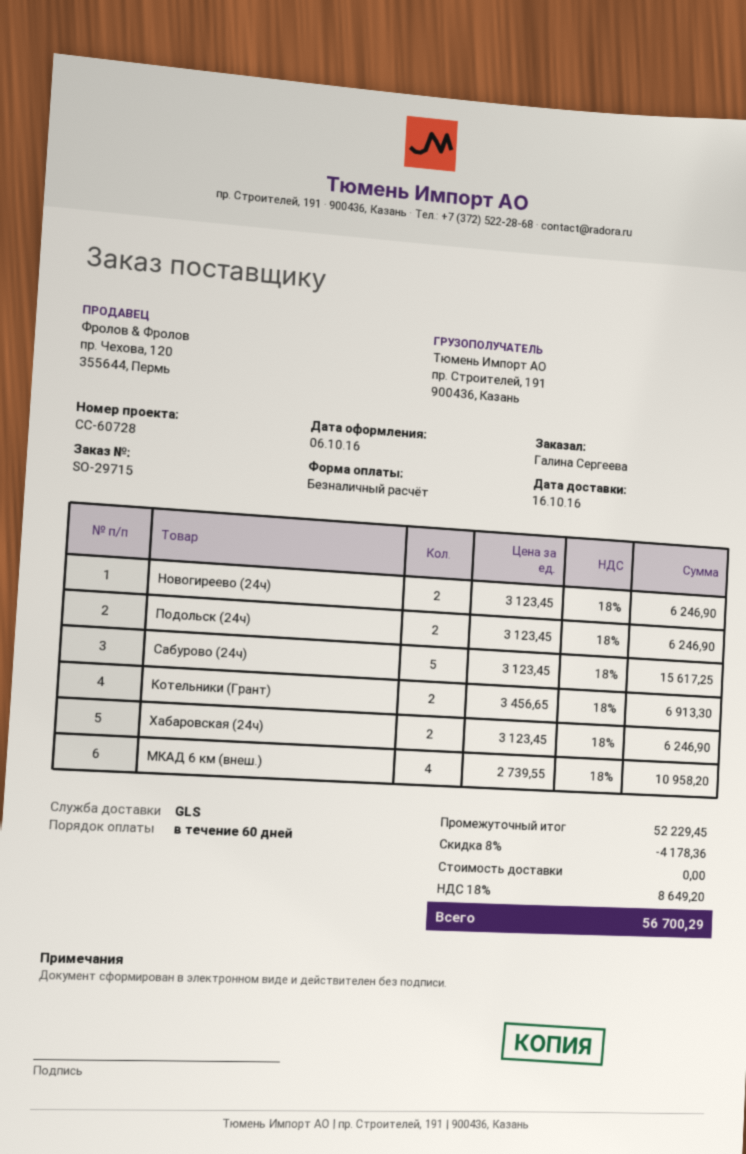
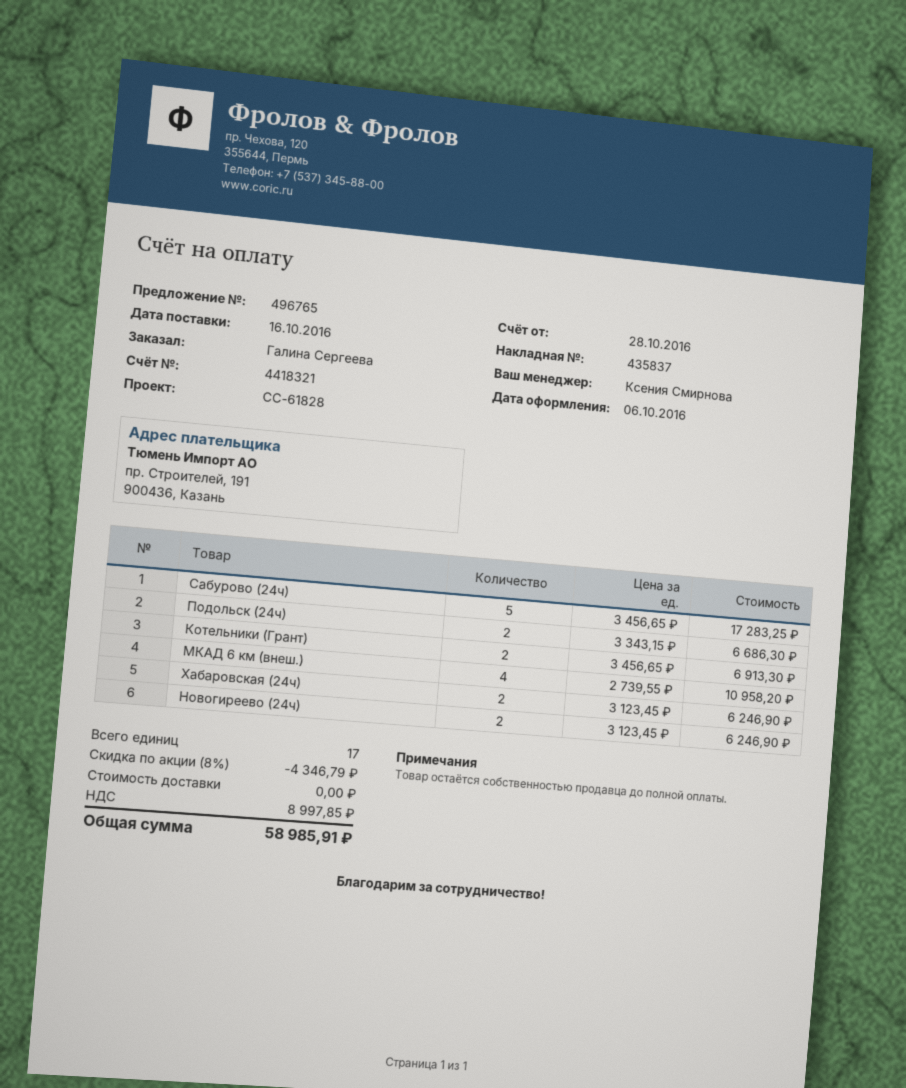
reference: CC-60728 -> CC-61828
Подольск (24ч): 2 x 3123.45 = 6246.90 -> 2 x 3343.15 = 6686.30
Сабурово (24ч): 5 x 3123.45 = 15617.25 -> 5 x 3456.65 = 17283.25
discount: 8% = 4178.36 -> 8% = 4346.79
tax: 8649.20 -> 8997.85
total: 56700.29 -> 58985.91

